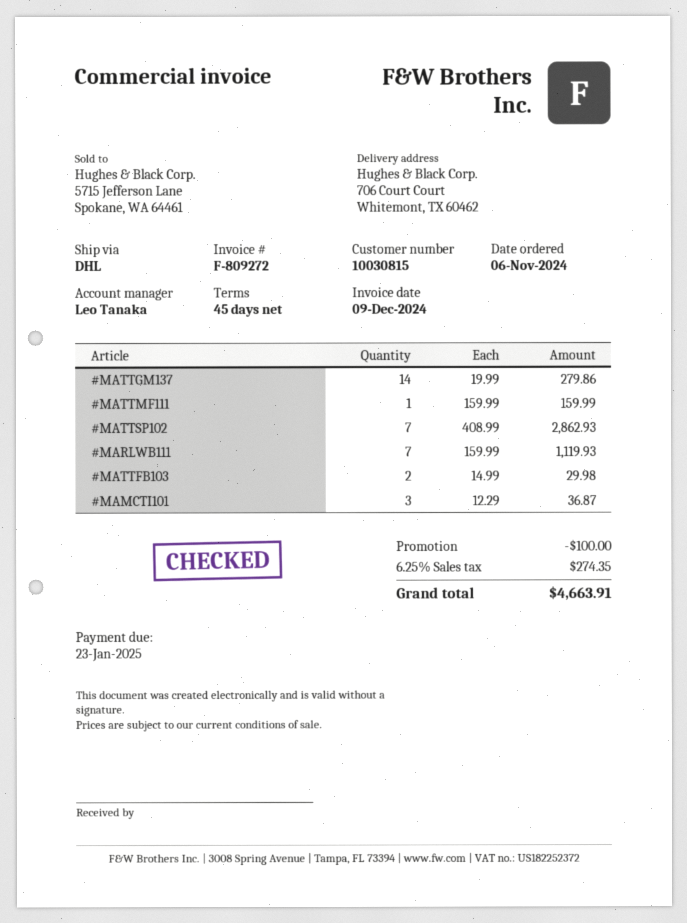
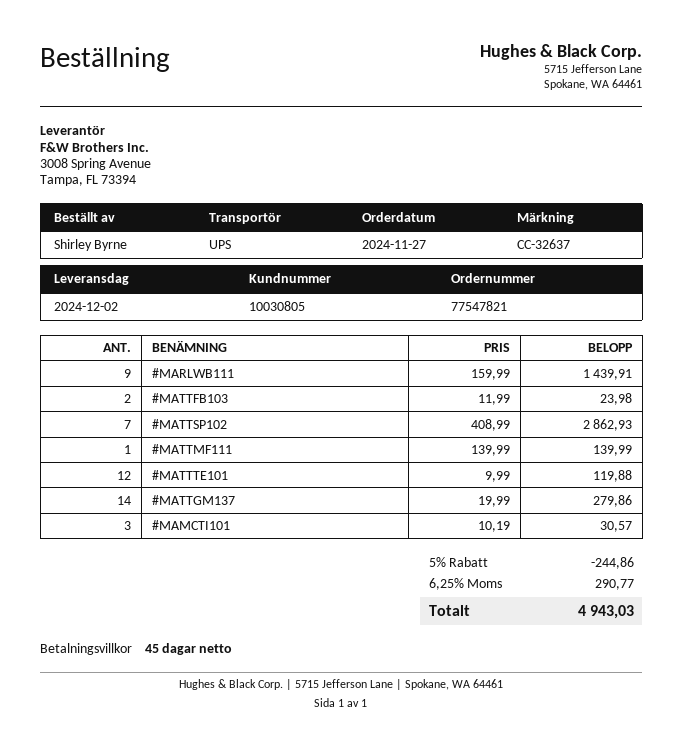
order date: 2024-11-06 -> 2024-11-27
customer number: 10030815 -> 10030805
shipping method: DHL -> UPS
#MATTMF111: 1 x 159.99 = 159.99 -> 1 x 139.99 = 139.99
#MARLWB111: 7 x 159.99 = 1119.93 -> 9 x 159.99 = 1439.91
#MATTFB103: 2 x 14.99 = 29.98 -> 2 x 11.99 = 23.98
#MAMCTI101: 3 x 12.29 = 36.87 -> 3 x 10.19 = 30.57
#MATTTE101: none -> 12 x 9.99 = 119.88
discount: 100.00 -> 244.86
tax: 6.25% = 274.35 -> 6.25% = 290.77
total: 4663.91 -> 4943.03

